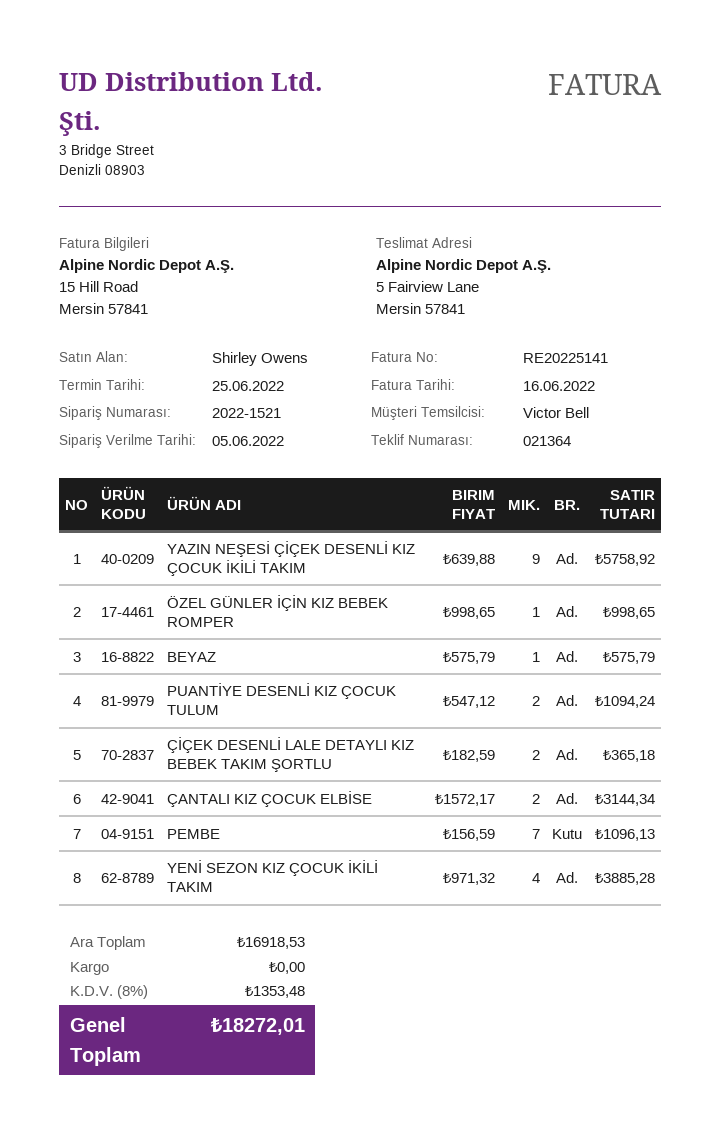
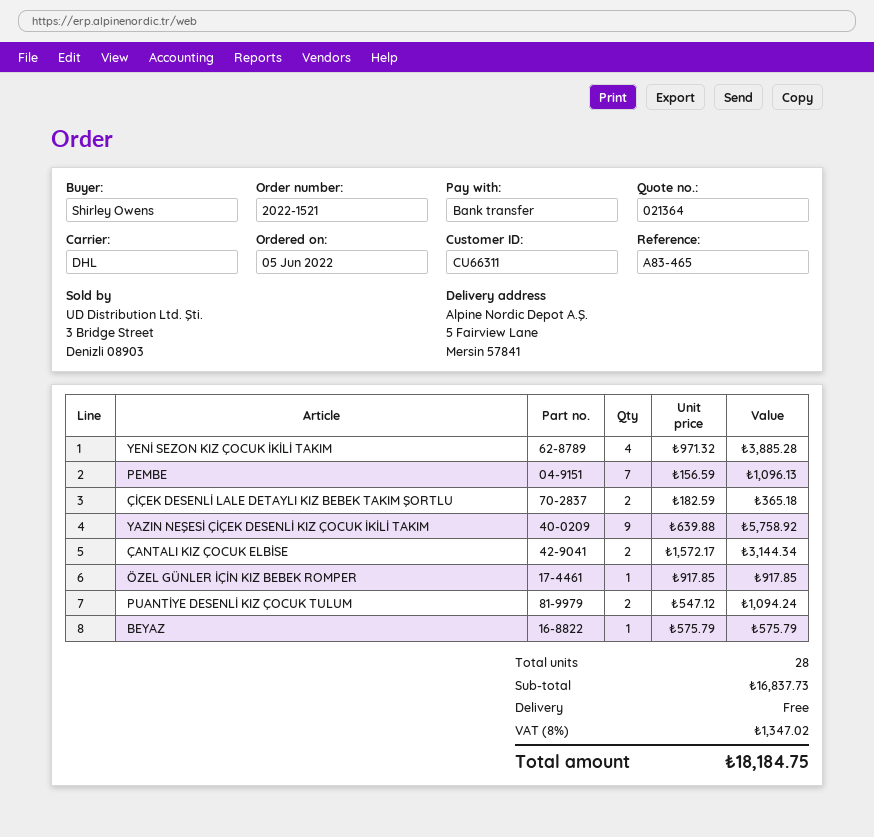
ÖZEL GÜNLER İÇİN KIZ BEBEK ROMPER: 1 x 998.65 = 998.65 -> 1 x 917.85 = 917.85
subtotal: 16918.53 -> 16837.73
tax: 8% = 1353.48 -> 8% = 1347.02
total: 18272.01 -> 18184.75

